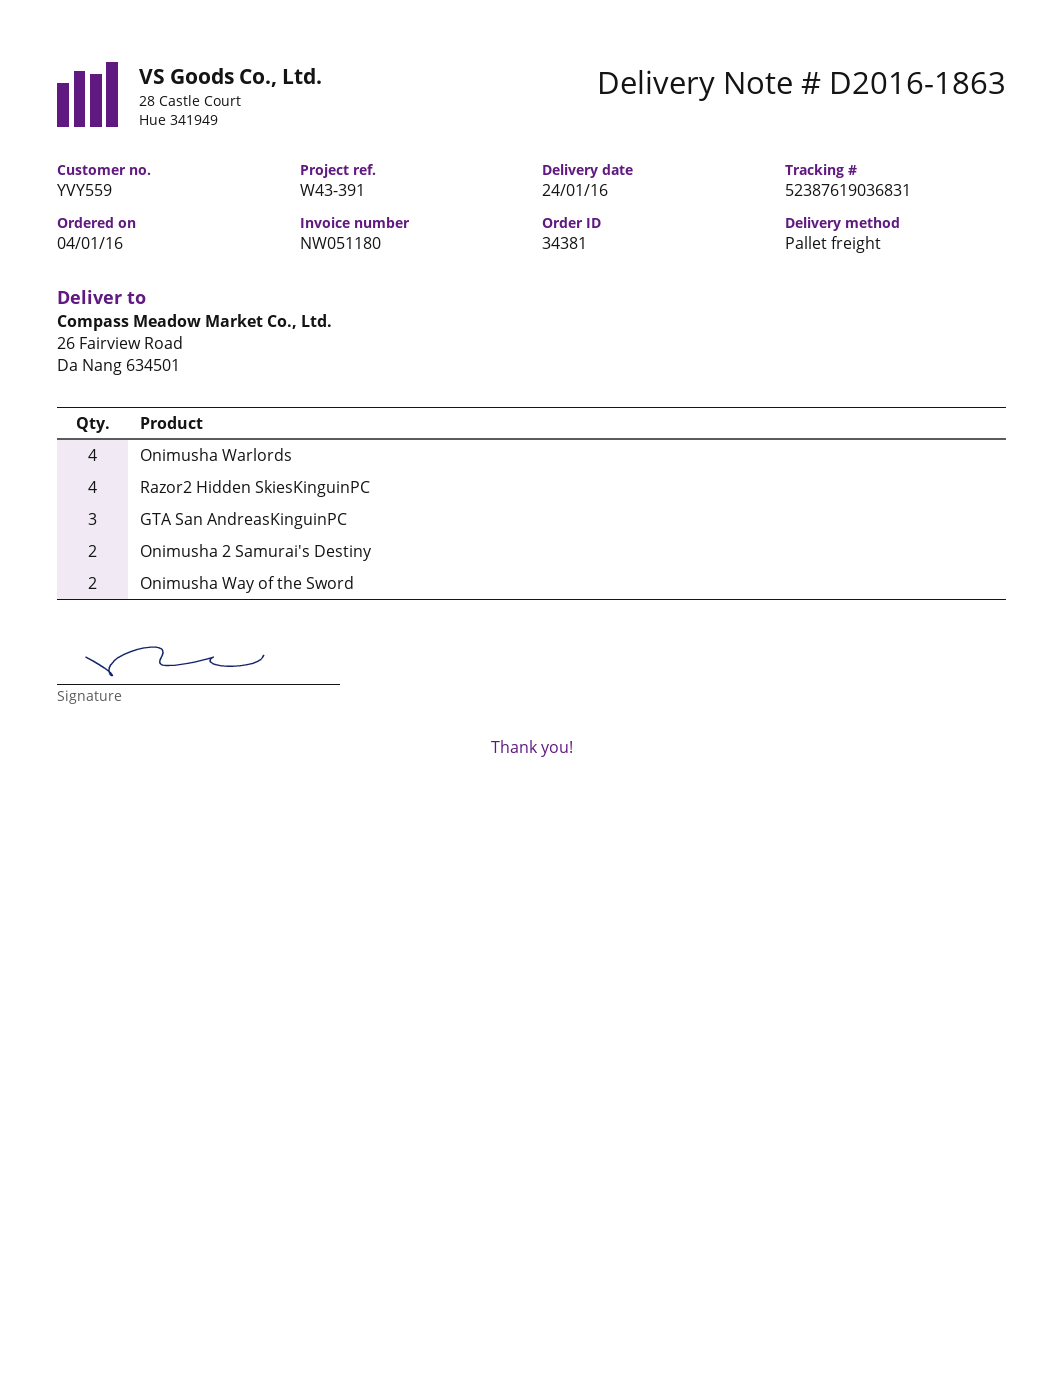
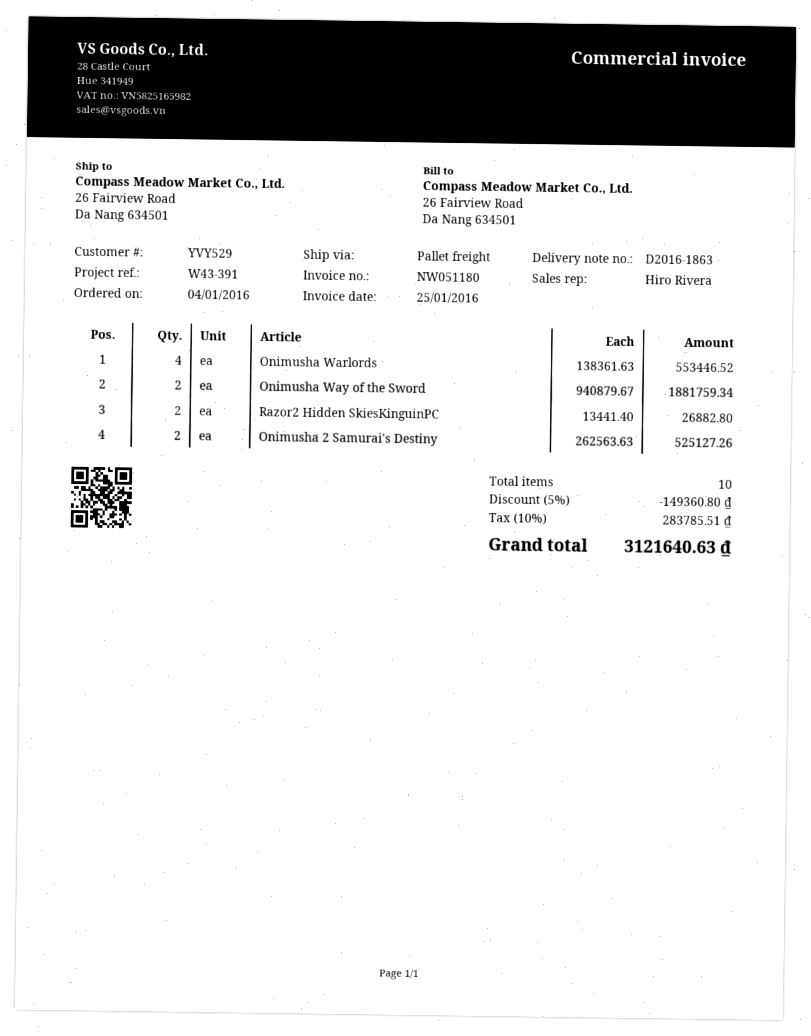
customer number: YVY559 -> YVY529
Razor2 Hidden SkiesKinguinPC: 4 -> 2
GTA San AndreasKinguinPC: 3 -> none

